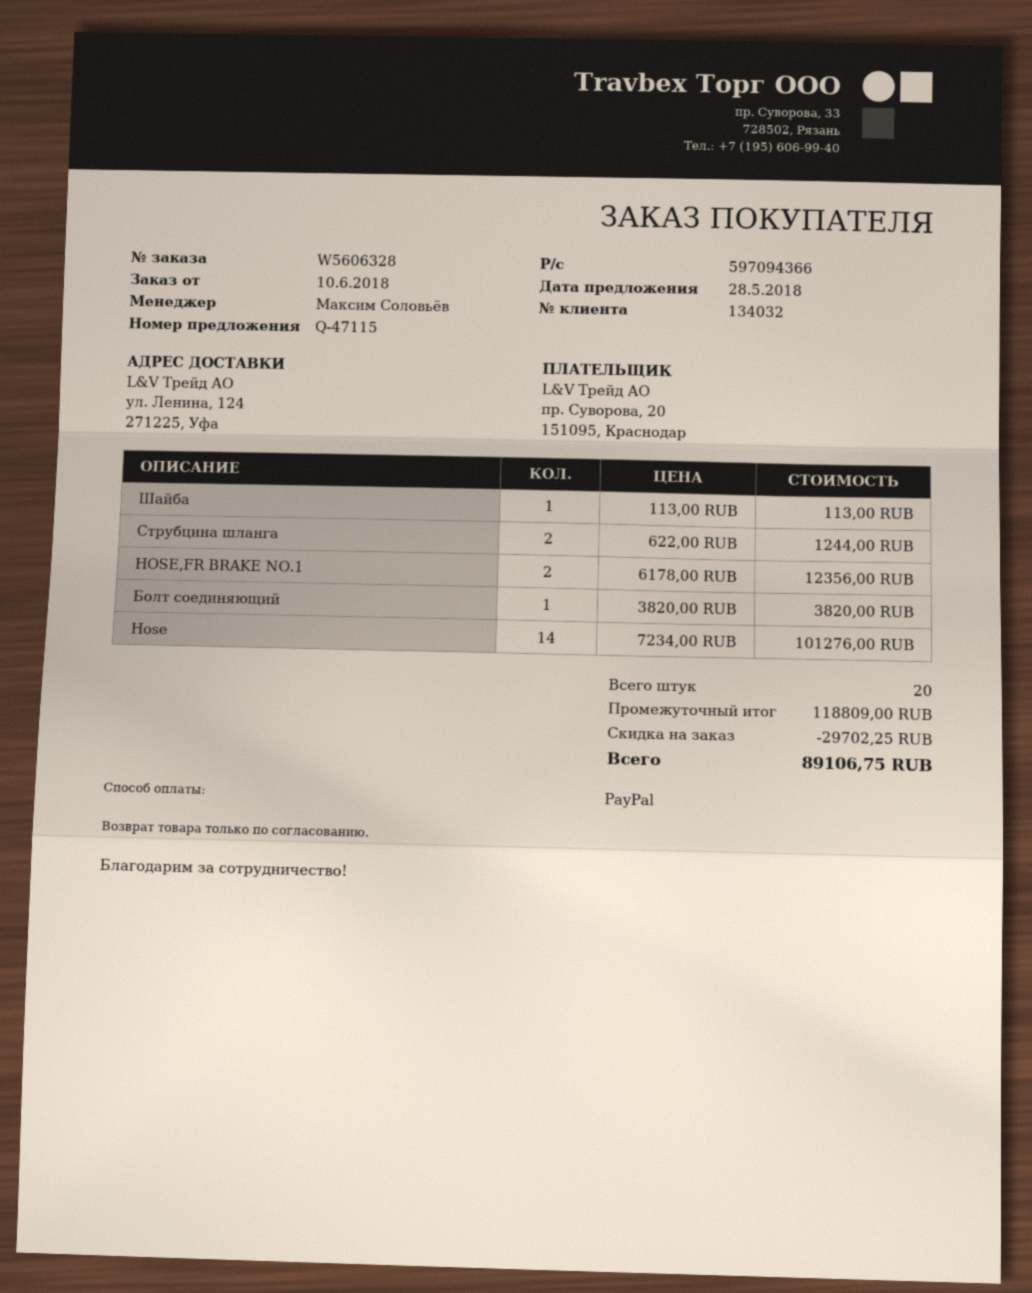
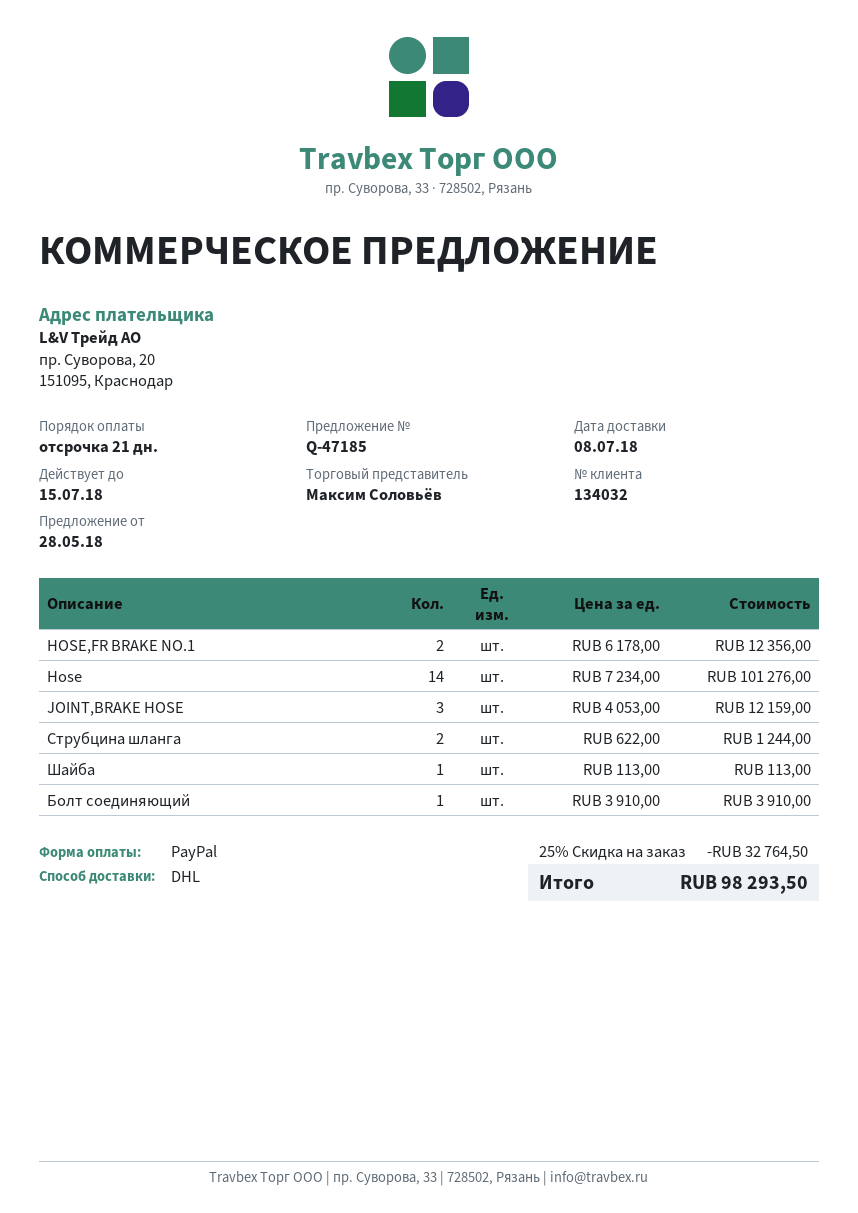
quote number: Q-47115 -> Q-47185
Болт соединяющий: 1 x 3820.00 = 3820.00 -> 1 x 3910.00 = 3910.00
JOINT,BRAKE HOSE: none -> 3 x 4053.00 = 12159.00
discount: 29702.25 -> 32764.50
total: 89106.75 -> 98293.50

